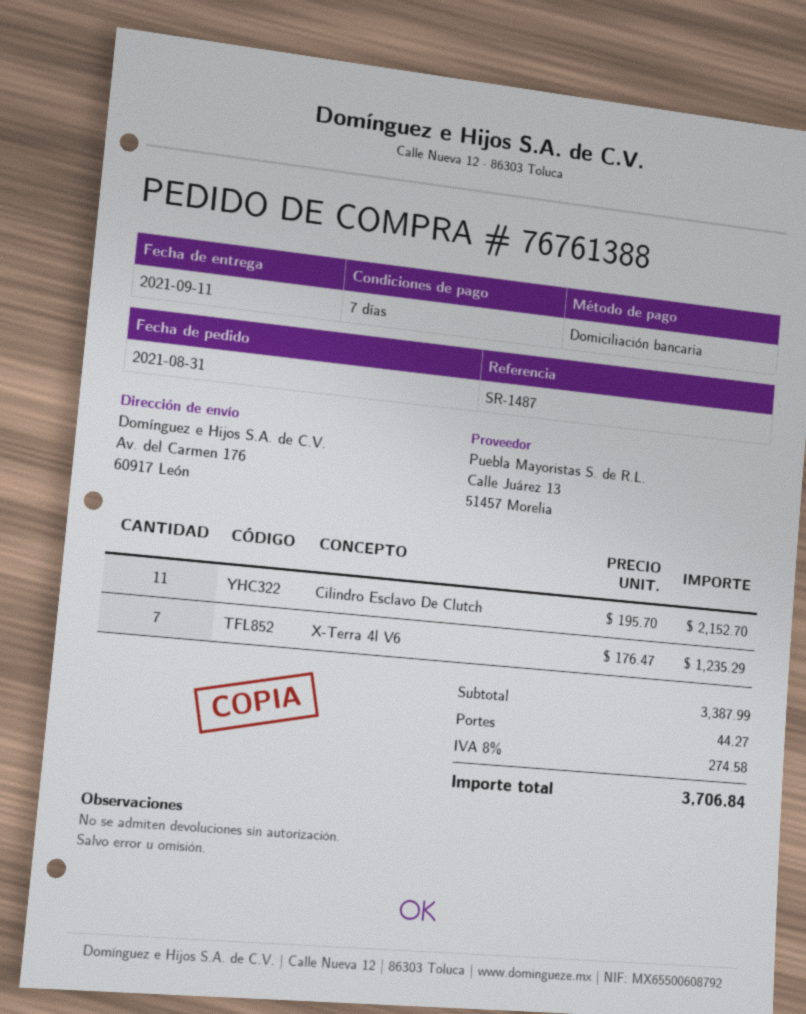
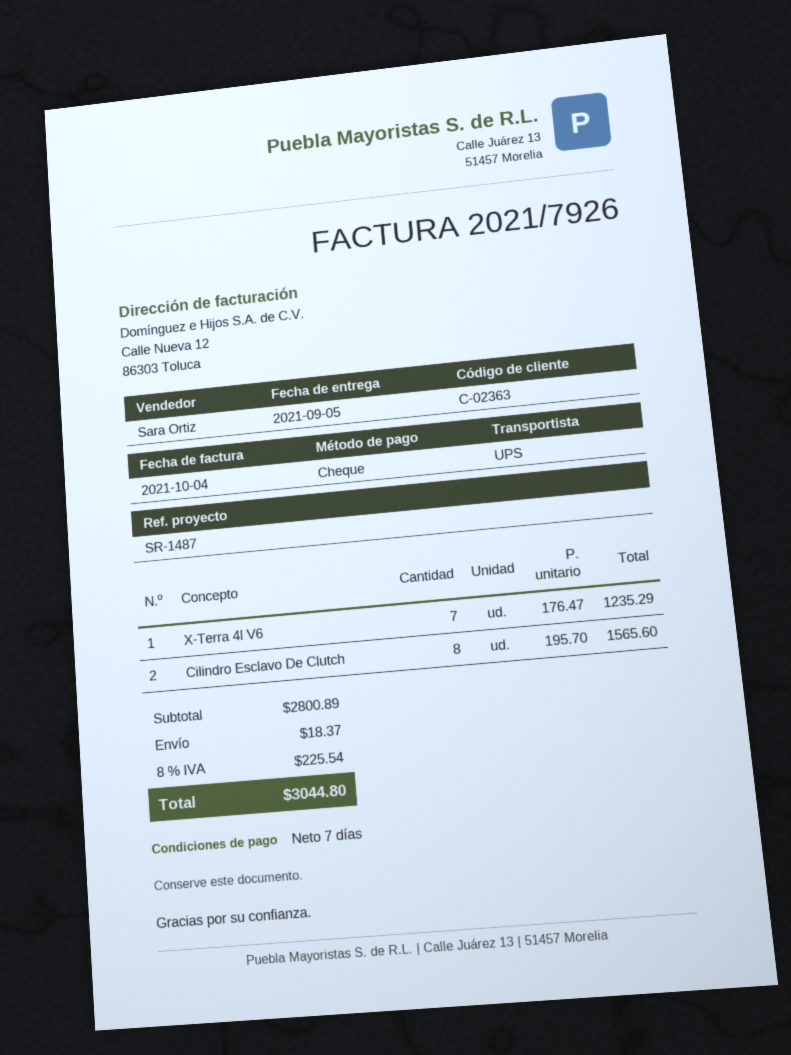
delivery date: 2021-09-11 -> 2021-09-05
payment method: direct debit -> cheque
Cilindro Esclavo De Clutch: 11 x 195.70 = 2152.70 -> 8 x 195.70 = 1565.60
subtotal: 3387.99 -> 2800.89
shipping: 44.27 -> 18.37
tax: 8% = 274.58 -> 8% = 225.54
total: 3706.84 -> 3044.80

